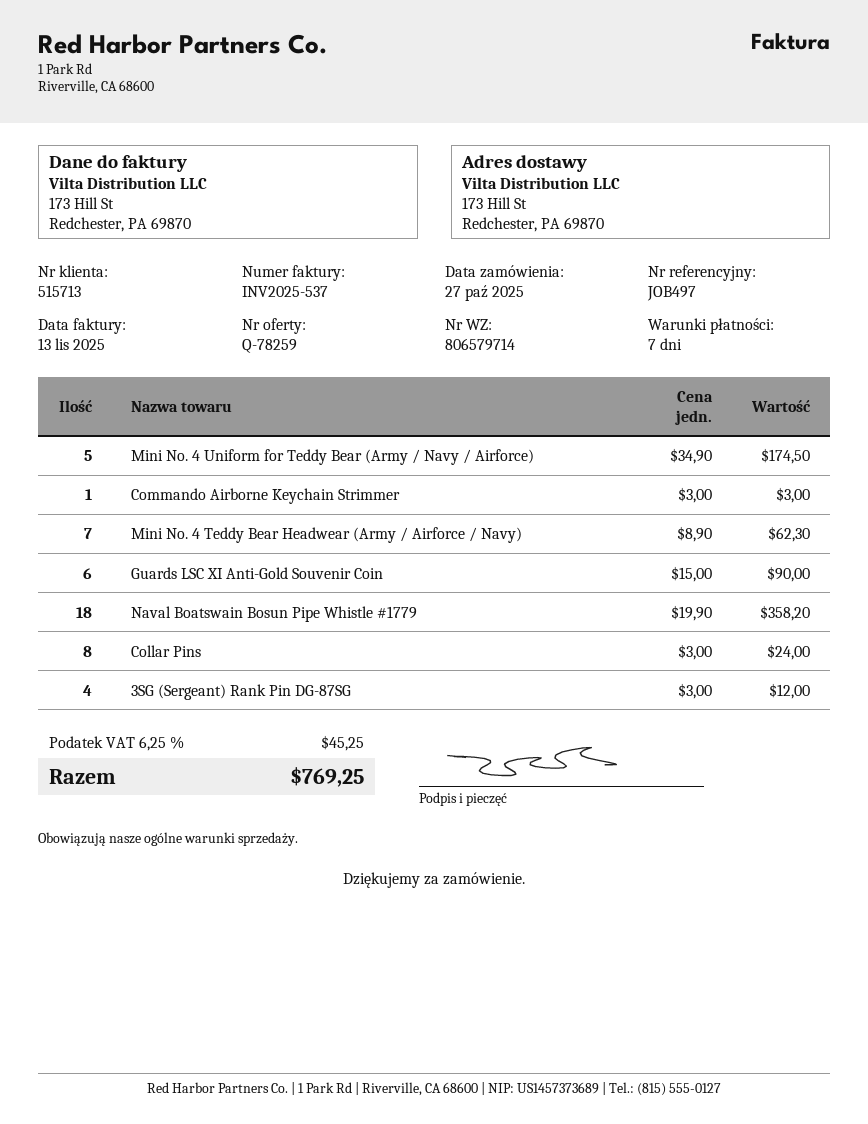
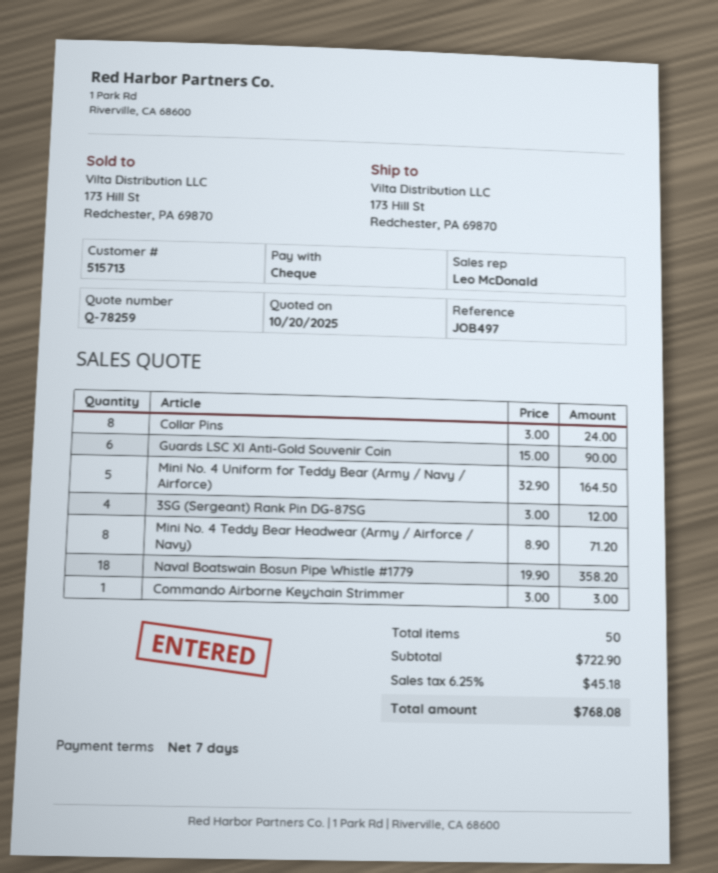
Mini No. 4 Uniform for Teddy Bear (Army / Navy / Airforce): 5 x 34.90 = 174.50 -> 5 x 32.90 = 164.50
Mini No. 4 Teddy Bear Headwear (Army / Airforce / Navy): 7 x 8.90 = 62.30 -> 8 x 8.90 = 71.20
tax: 6.25% = 45.25 -> 6.25% = 45.18
total: 769.25 -> 768.08

